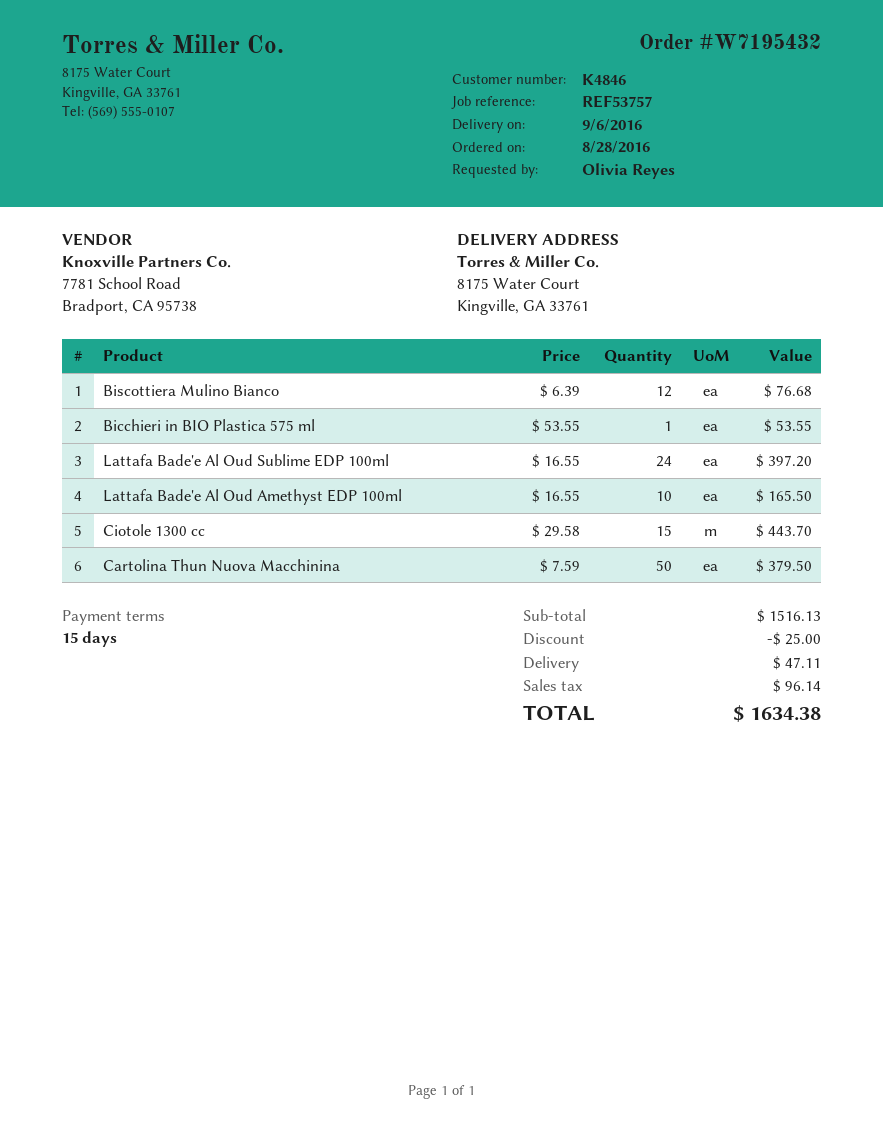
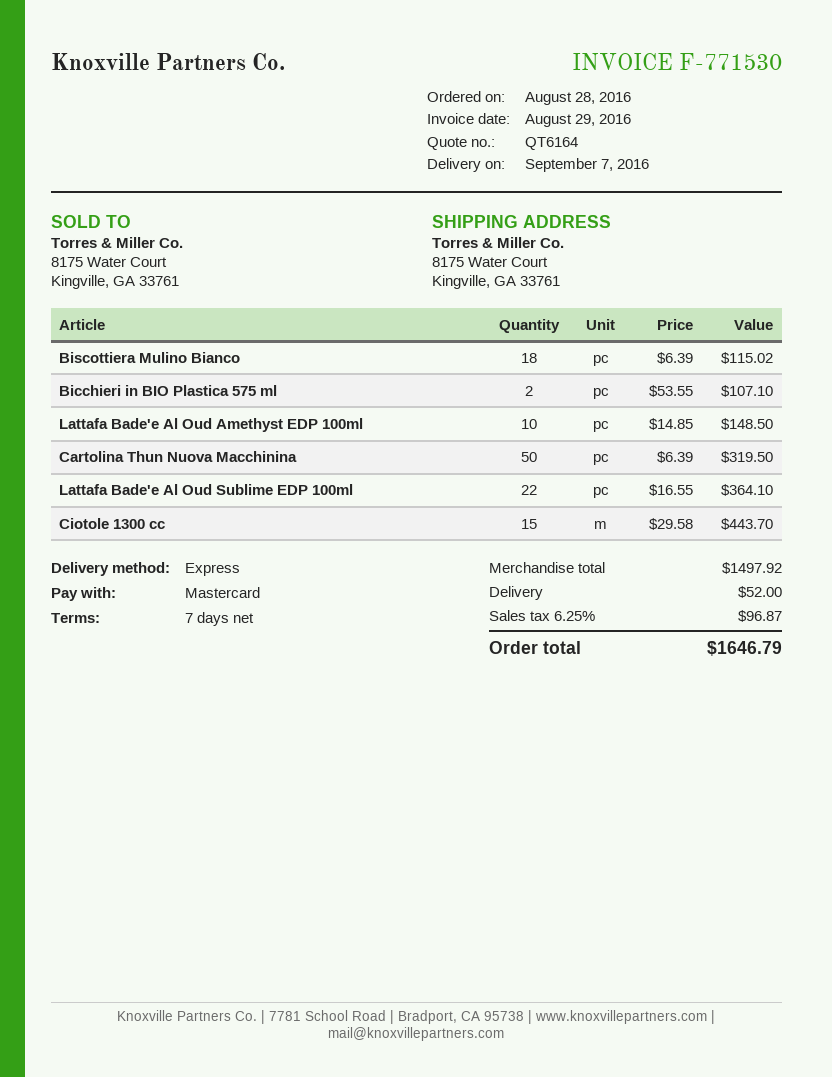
delivery date: 2016-09-06 -> 2016-09-07
payment terms: 15 days -> 7 days
Biscottiera Mulino Bianco: 12 x 6.39 = 76.68 -> 18 x 6.39 = 115.02
Bicchieri in BIO Plastica 575 ml: 1 x 53.55 = 53.55 -> 2 x 53.55 = 107.10
Lattafa Bade'e Al Oud Sublime EDP 100ml: 24 x 16.55 = 397.20 -> 22 x 16.55 = 364.10
Lattafa Bade'e Al Oud Amethyst EDP 100ml: 10 x 16.55 = 165.50 -> 10 x 14.85 = 148.50
Cartolina Thun Nuova Macchinina: 50 x 7.59 = 379.50 -> 50 x 6.39 = 319.50
subtotal: 1516.13 -> 1497.92
discount: 25.00 -> none
shipping: 47.11 -> 52.00
tax: 96.14 -> 96.87
total: 1634.38 -> 1646.79

